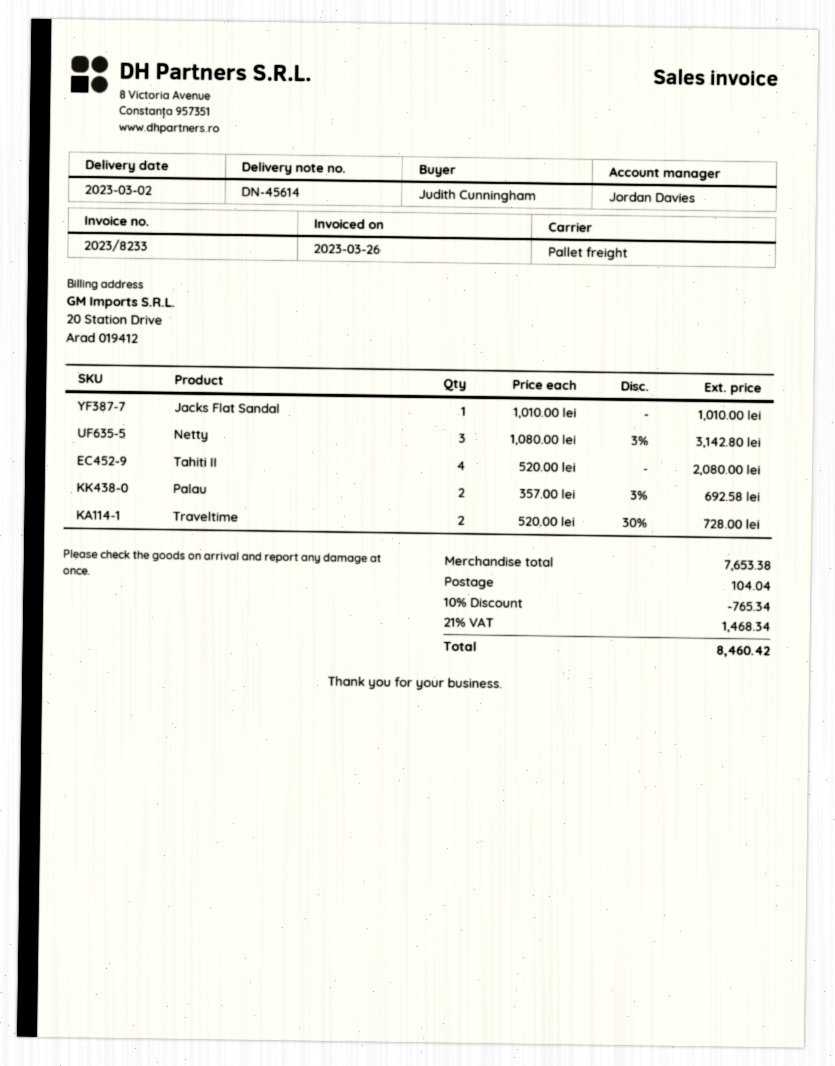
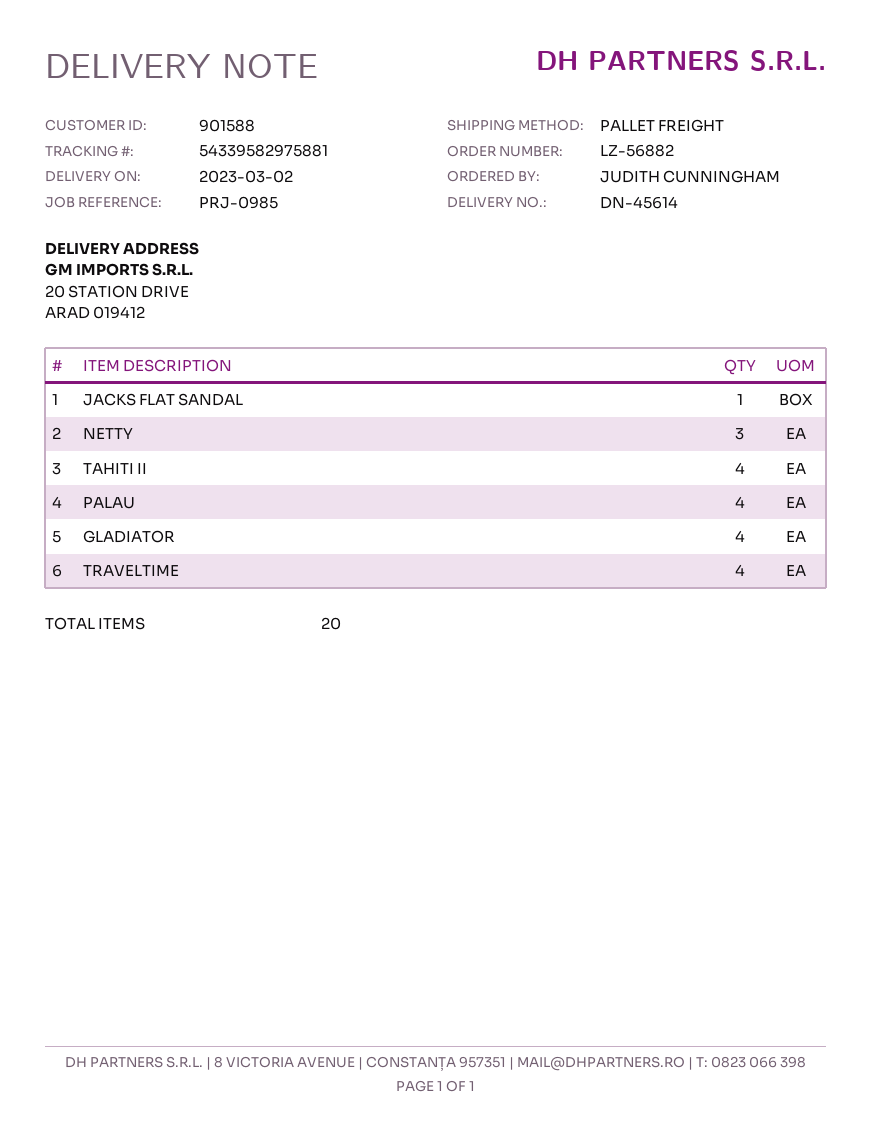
Palau: 2 -> 4
Traveltime: 2 -> 4
GLADIATOR: none -> 4

